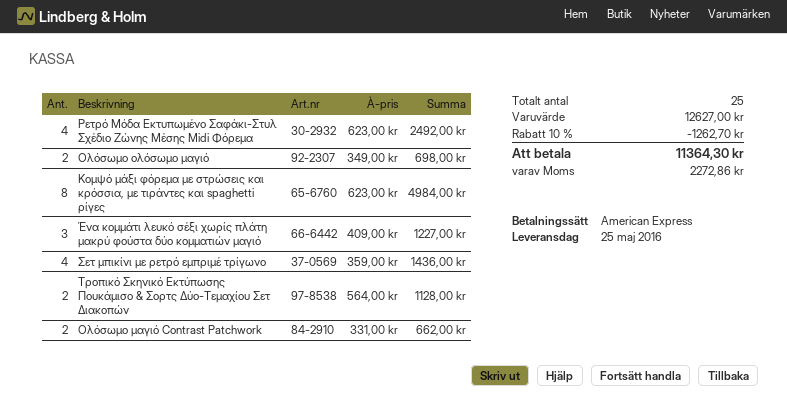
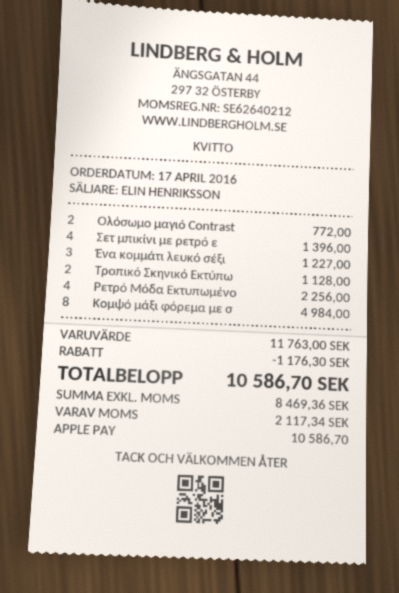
payment method: American Express -> Apple Pay
Ρετρό Μόδα Εκτυπωμένο Σαφάκι-Στυλ Σχέδιο Ζώνης Μέσης Midi Φόρεμα: 4 for 2492.00 -> 4 for 2256.00
Ολόσωμο ολόσωμο μαγιό: 2 for 698.00 -> none
Σετ μπικίνι με ρετρό εμπριμέ τρίγωνο: 4 for 1436.00 -> 4 for 1396.00
Ολόσωμο μαγιό Contrast Patchwork: 2 for 662.00 -> 2 for 772.00
subtotal: 12627.00 -> 11763.00
discount: 1262.70 -> 1176.30
tax: 2272.86 -> 2117.34
total: 11364.30 -> 10586.70

